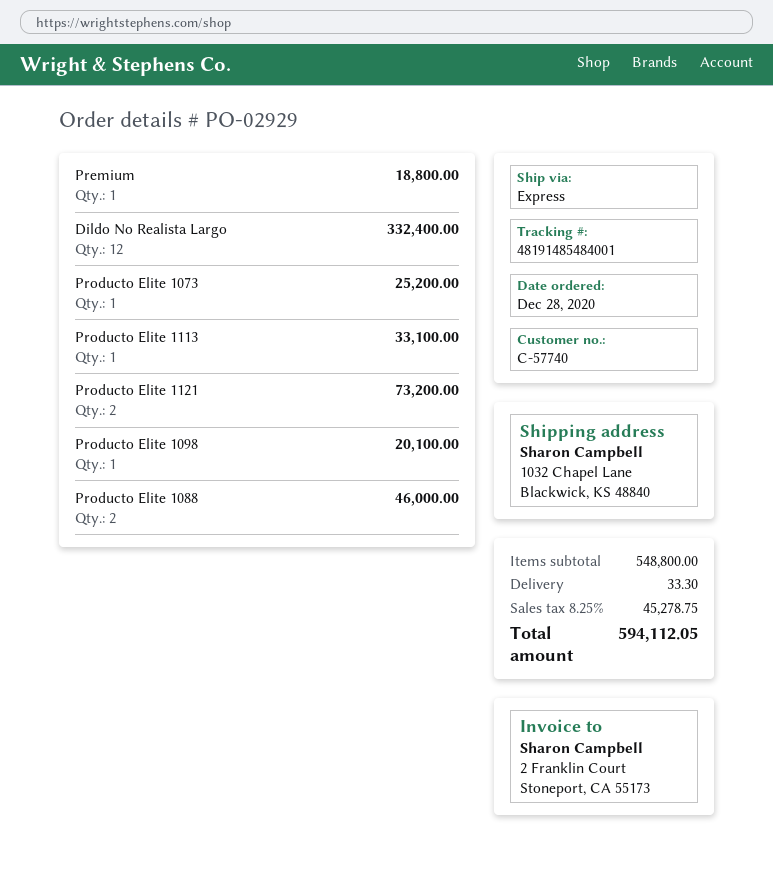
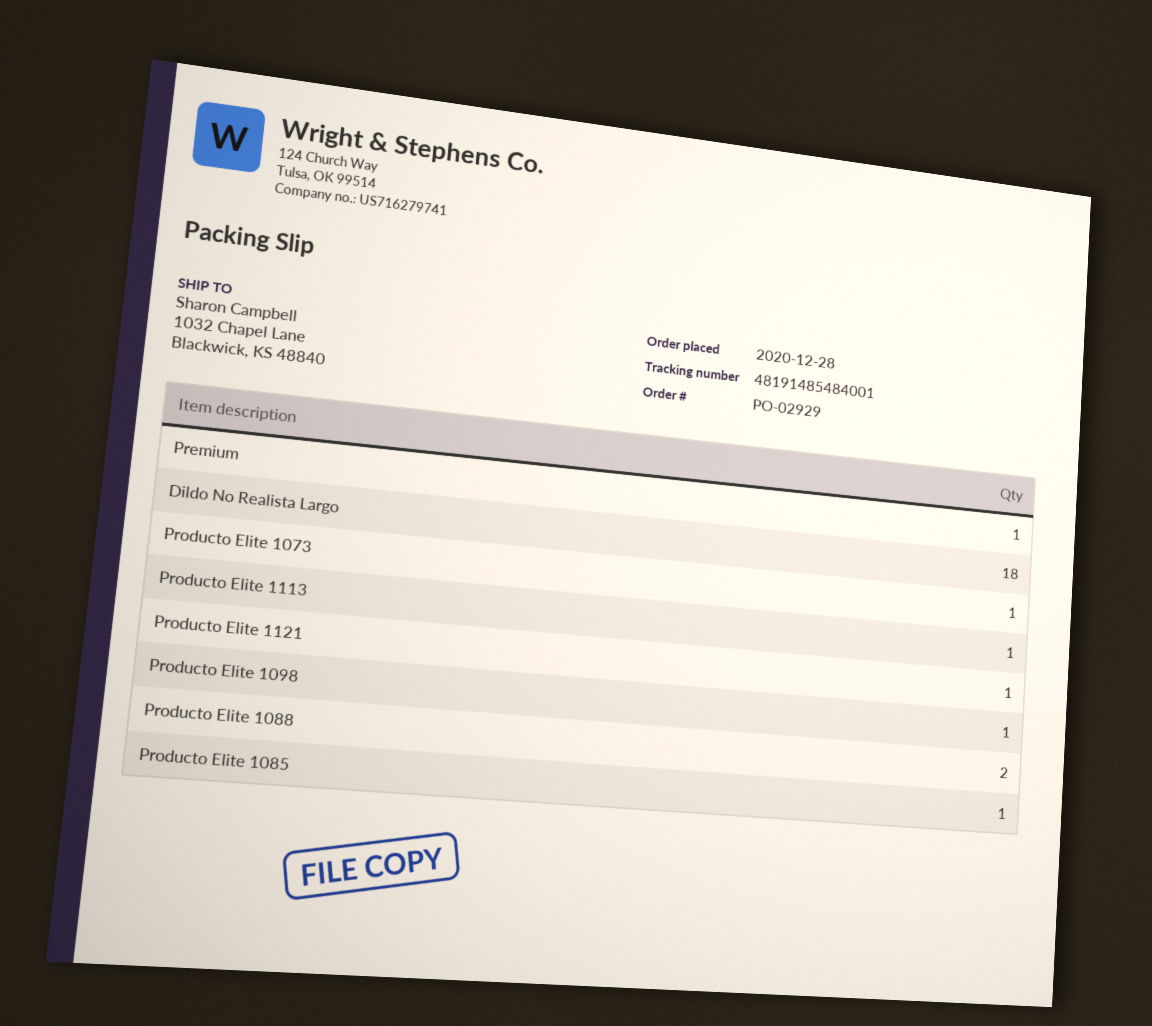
Dildo No Realista Largo: 12 -> 18
Producto Elite 1121: 2 -> 1
Producto Elite 1085: none -> 1

